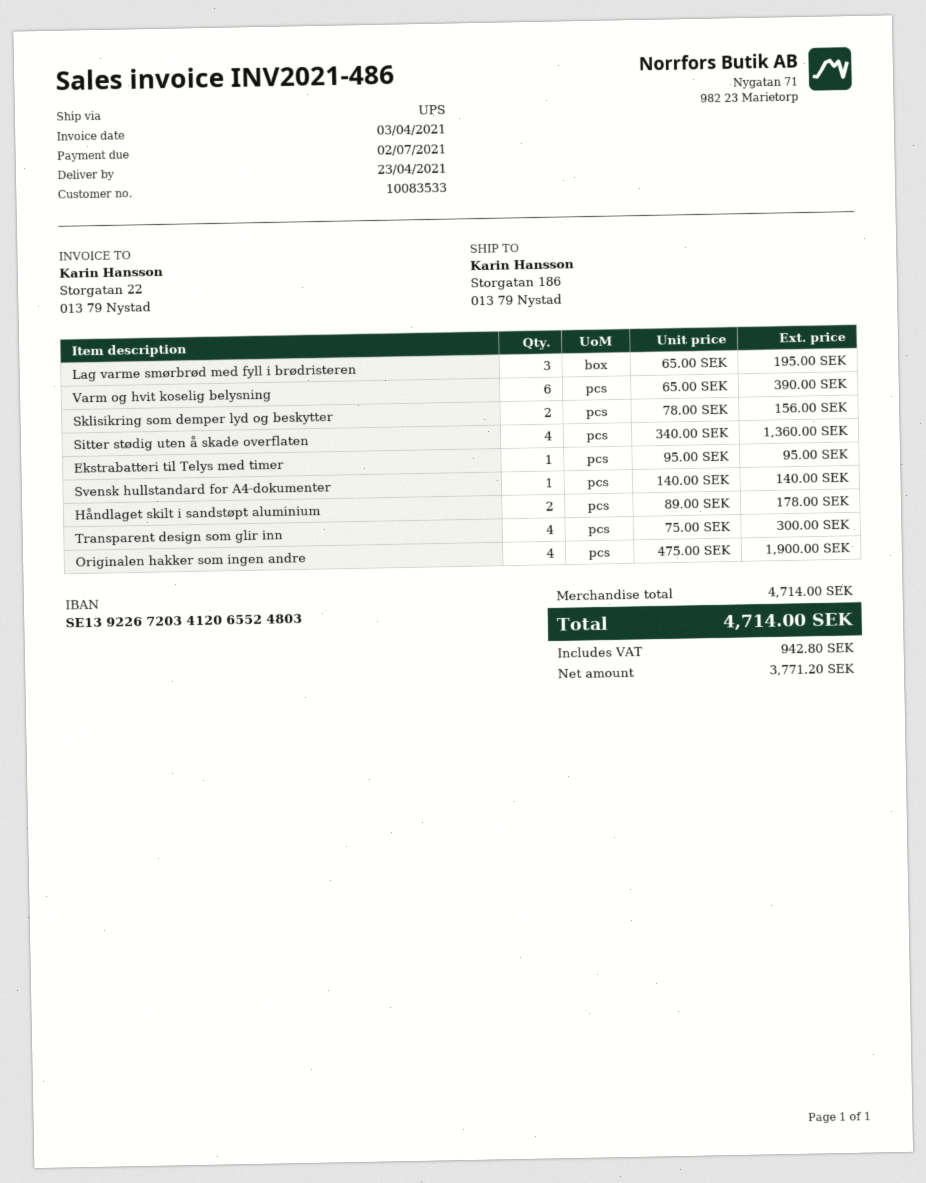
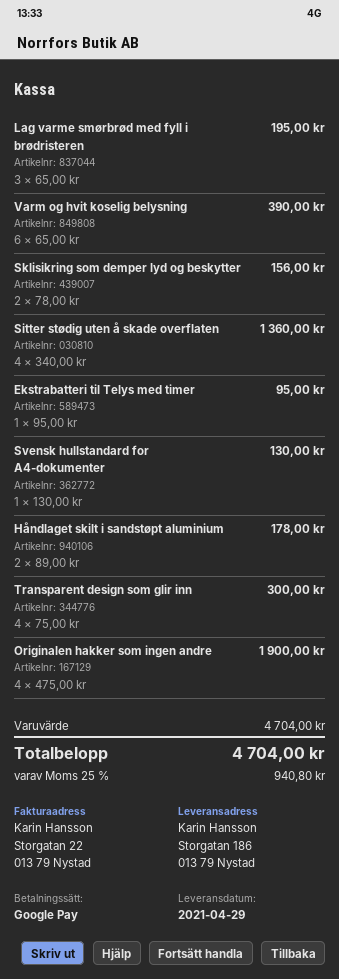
delivery date: 2021-04-23 -> 2021-04-29
Svensk hullstandard for A4-dokumenter: 1 x 140.00 = 140.00 -> 1 x 130.00 = 130.00
subtotal: 4714.00 -> 4704.00
tax: 942.80 -> 940.80
total: 4714.00 -> 4704.00

